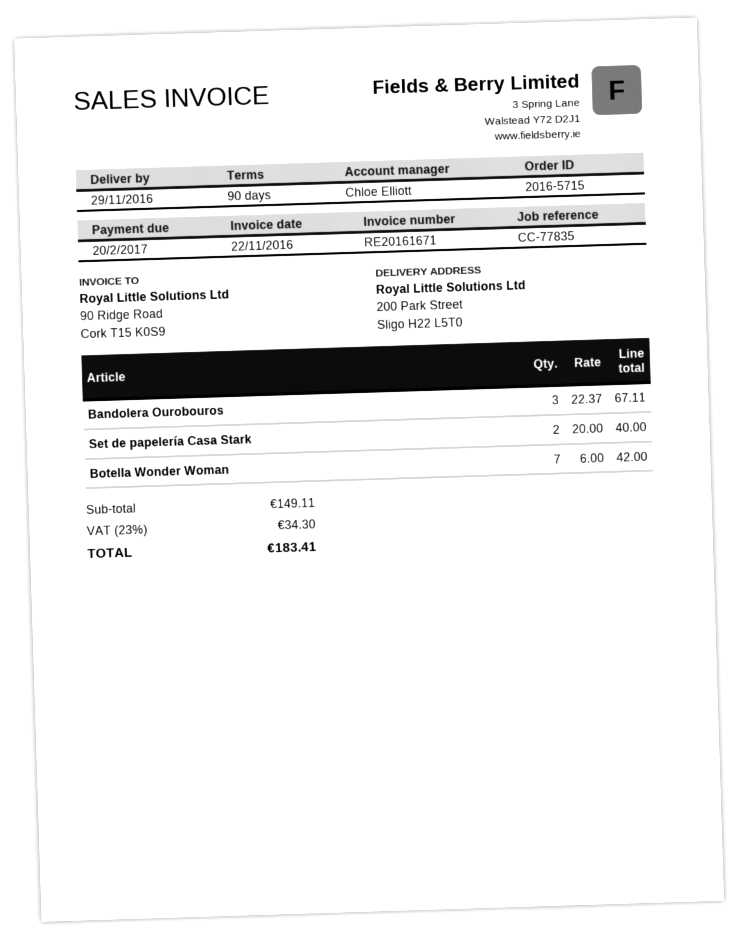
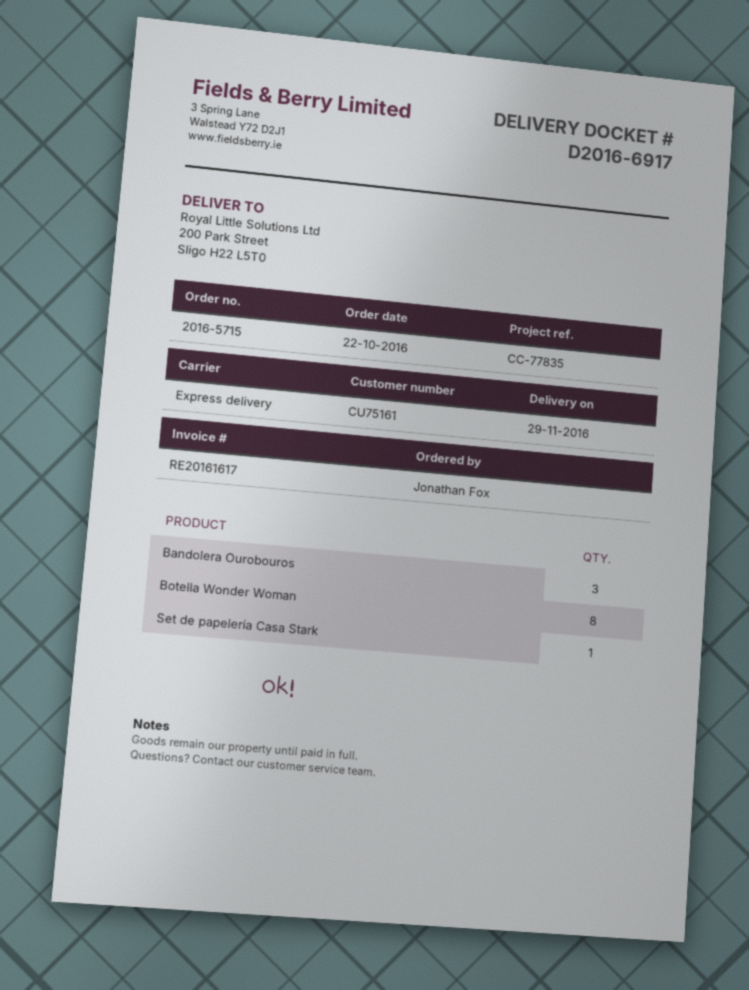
invoice number: RE20161671 -> RE20161617
Set de papelería Casa Stark: 2 -> 1
Botella Wonder Woman: 7 -> 8

